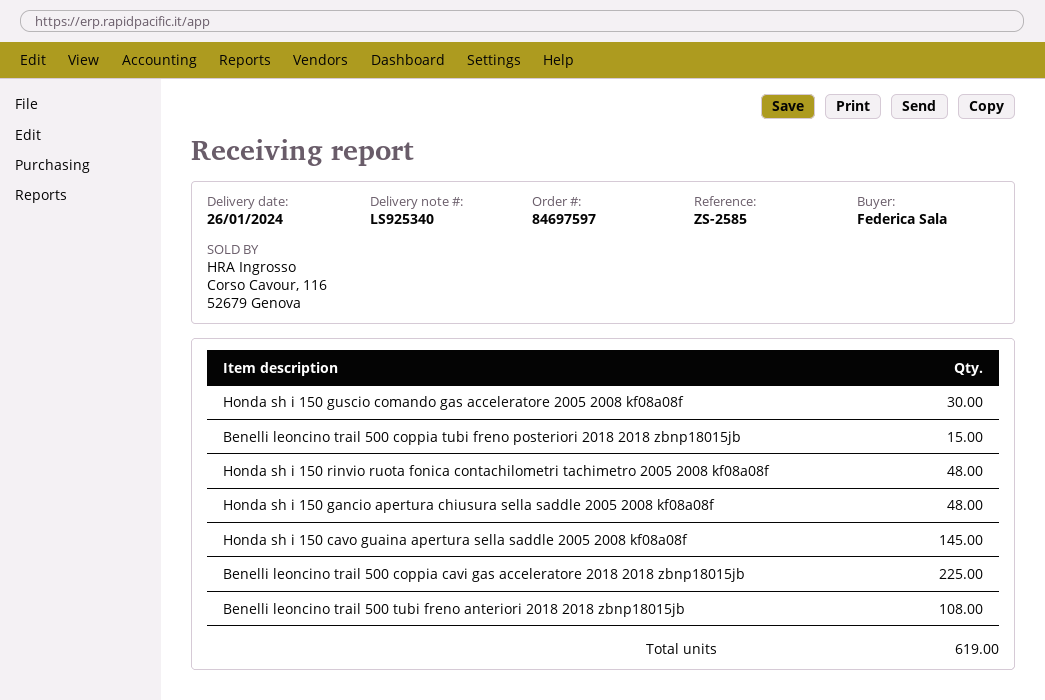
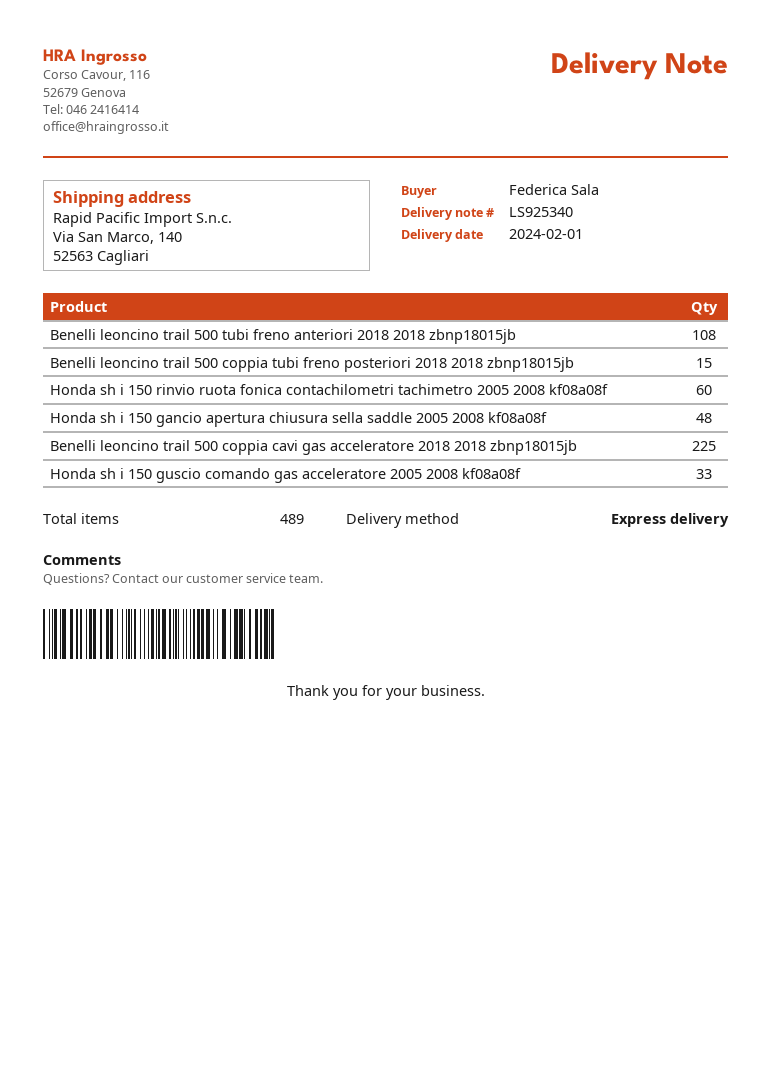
delivery date: 2024-01-26 -> 2024-02-01
Honda sh i 150 guscio comando gas acceleratore 2005 2008 kf08a08f: 30 -> 33
Honda sh i 150 rinvio ruota fonica contachilometri tachimetro 2005 2008 kf08a08f: 48 -> 60
Honda sh i 150 cavo guaina apertura sella saddle 2005 2008 kf08a08f: 145 -> none
total quantity: 619 -> 489

